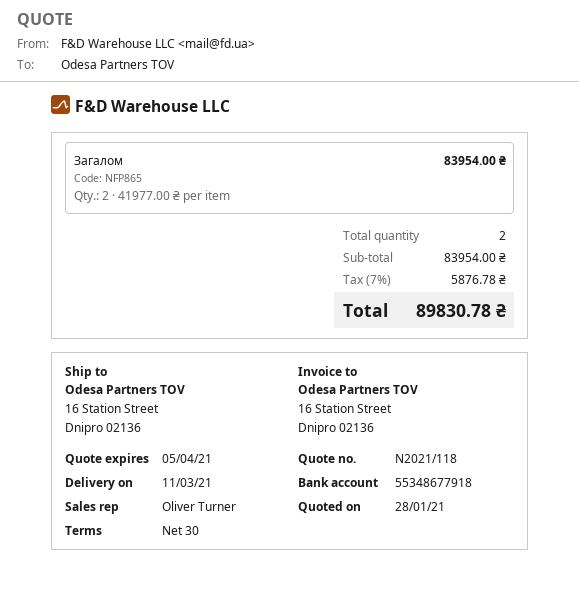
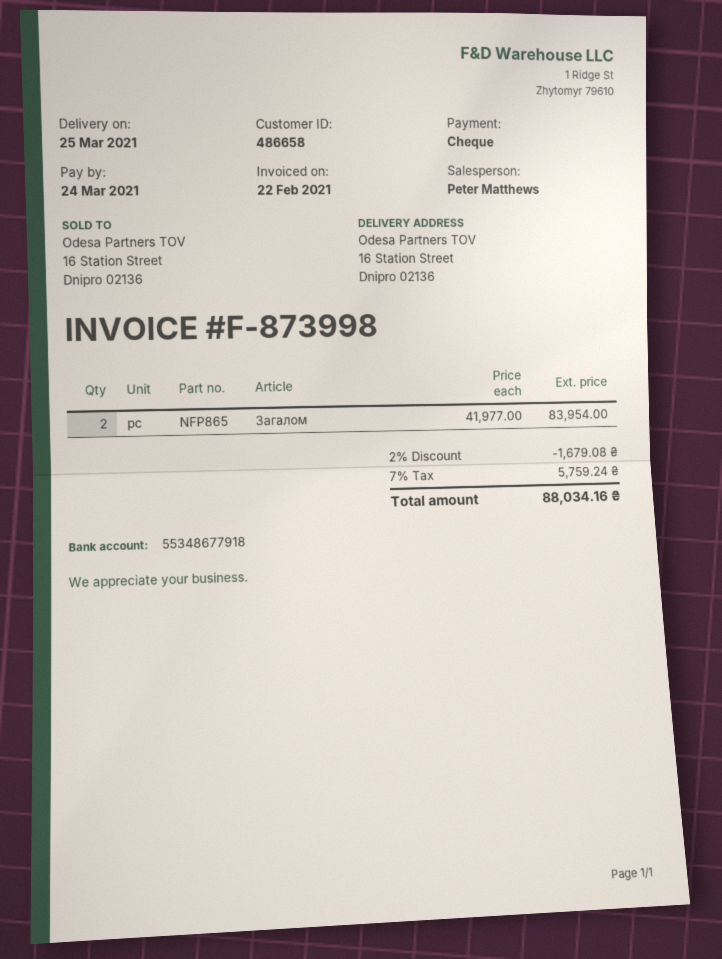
delivery date: 2021-03-11 -> 2021-03-25
sales rep: Oliver Turner -> Peter Matthews
discount: none -> 2% = 1679.08
tax: 7% = 5876.78 -> 7% = 5759.24
total: 89830.78 -> 88034.16

